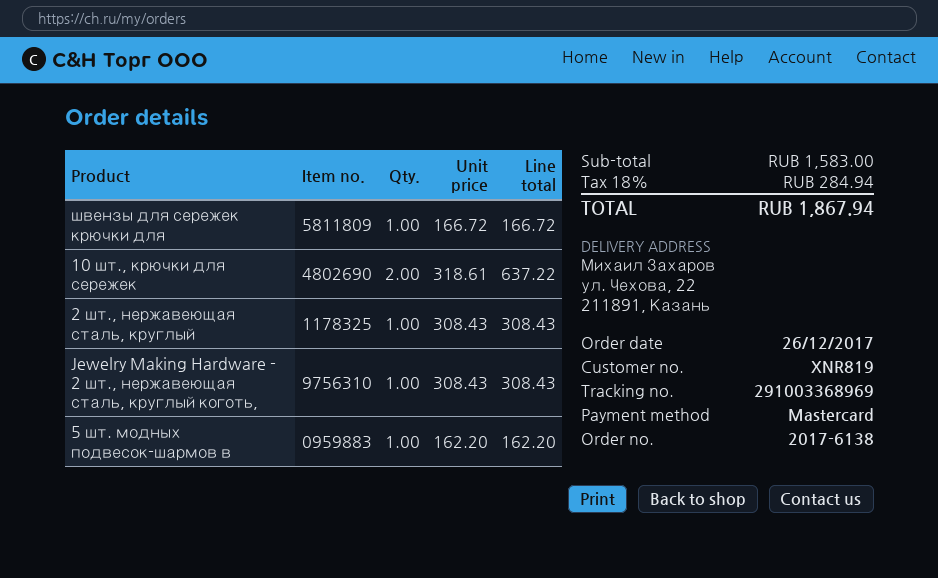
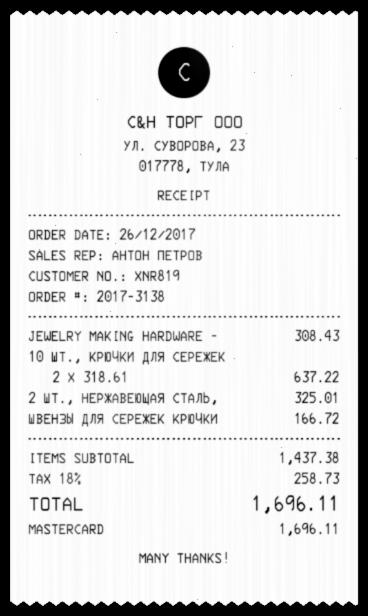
order number: 2017-6138 -> 2017-3138
2 шт., нержавеющая сталь, круглый: 1 x 308.43 = 308.43 -> 1 x 325.01 = 325.01
5 шт. модных подвесок-шармов в: 1 x 162.20 = 162.20 -> none
subtotal: 1583.00 -> 1437.38
tax: 18% = 284.94 -> 18% = 258.73
total: 1867.94 -> 1696.11

